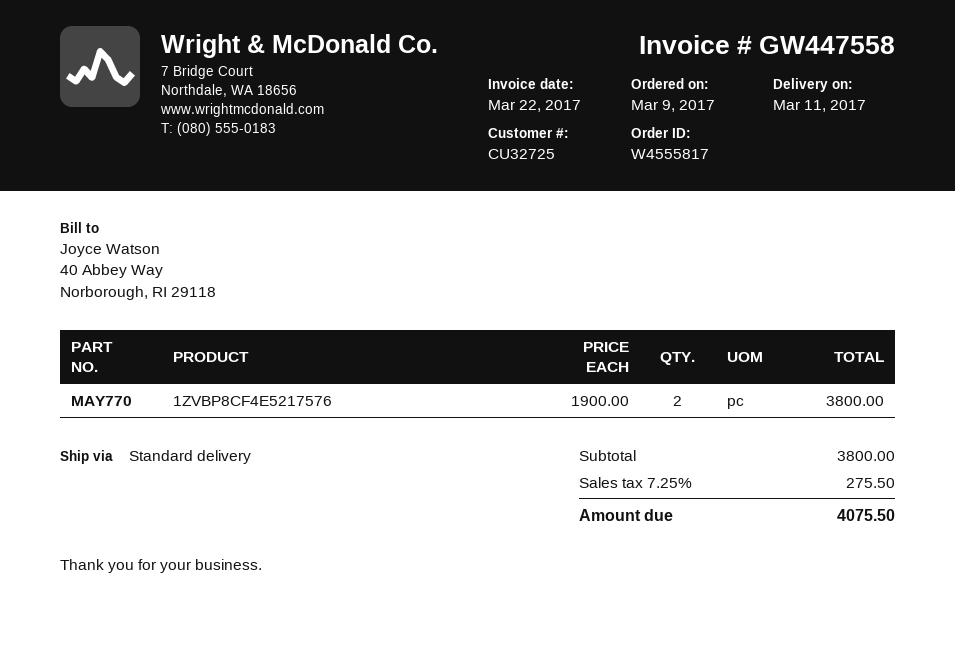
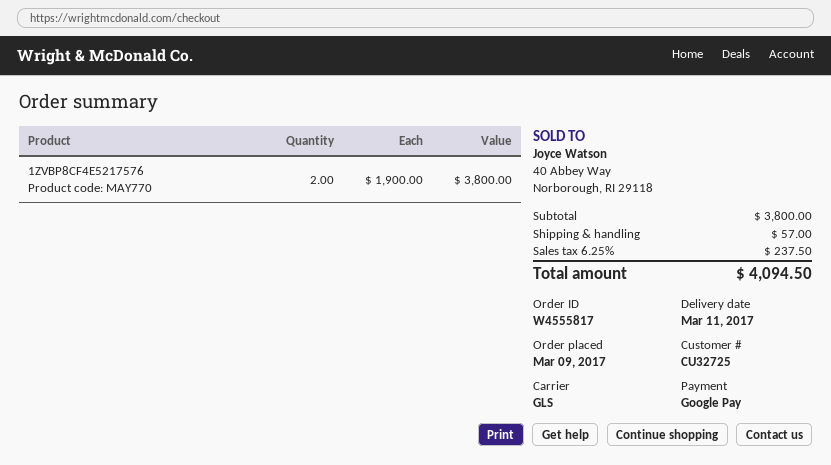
shipping method: standard -> GLS
shipping: none -> 57.00
tax: 7.25% = 275.50 -> 6.25% = 237.50
total: 4075.50 -> 4094.50

